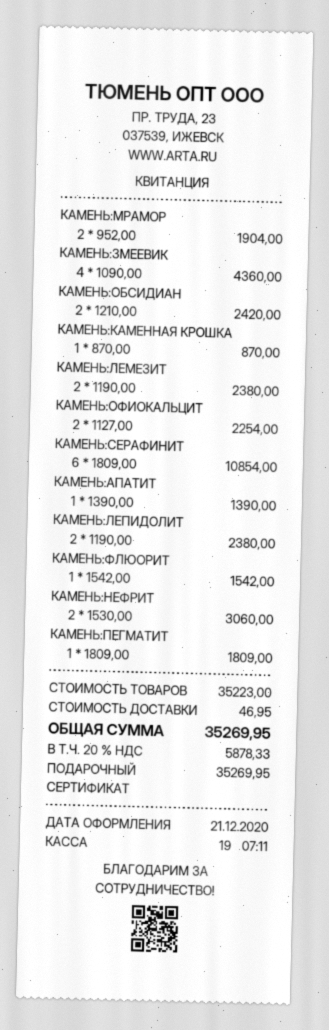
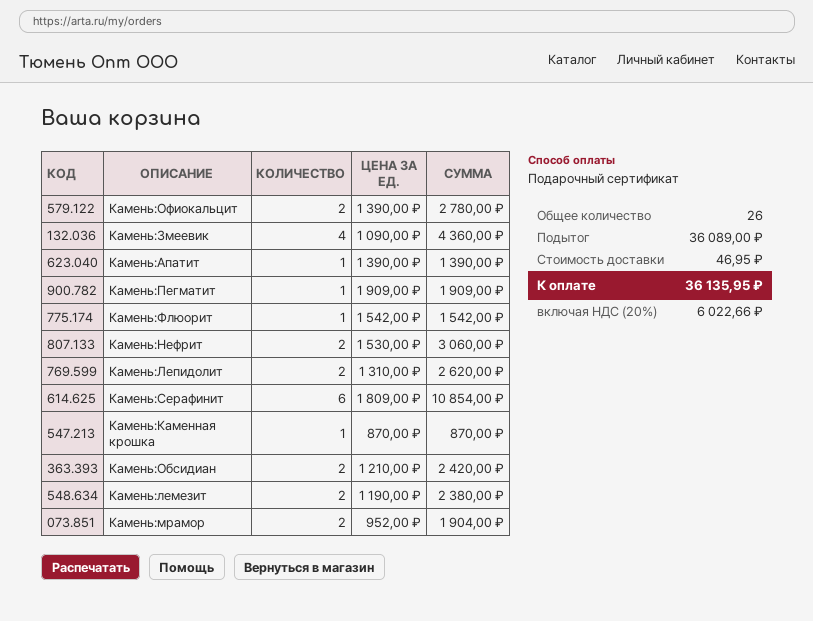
КАМЕНЬ:ОФИОКАЛЬЦИТ: 2 x 1127.00 = 2254.00 -> 2 x 1390.00 = 2780.00
КАМЕНЬ:ЛЕПИДОЛИТ: 2 x 1190.00 = 2380.00 -> 2 x 1310.00 = 2620.00
КАМЕНЬ:ПЕГМАТИТ: 1 x 1809.00 = 1809.00 -> 1 x 1909.00 = 1909.00
subtotal: 35223.00 -> 36089.00
tax: 20% = 5878.33 -> 20% = 6022.66
total: 35269.95 -> 36135.95

